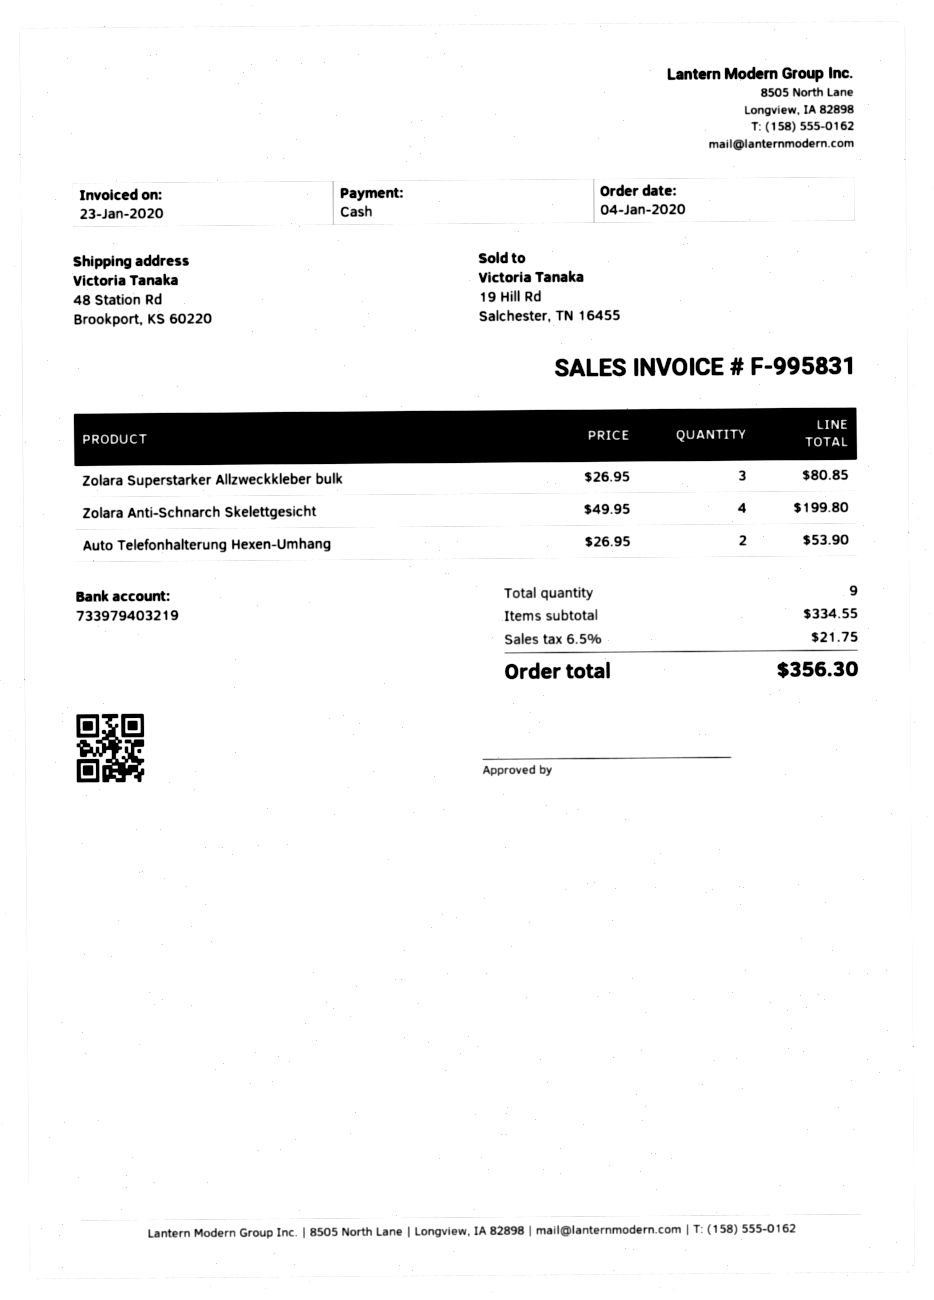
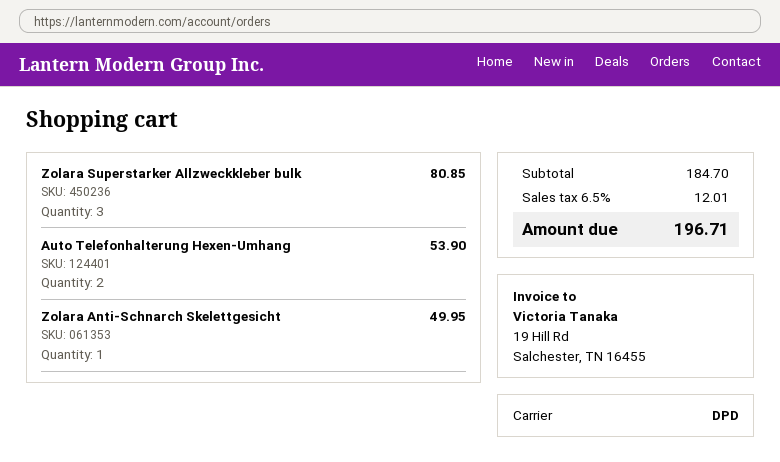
Zolara Anti-Schnarch Skelettgesicht: 4 for 199.80 -> 1 for 49.95
subtotal: 334.55 -> 184.70
tax: 6.5% = 21.75 -> 6.5% = 12.01
total: 356.30 -> 196.71

